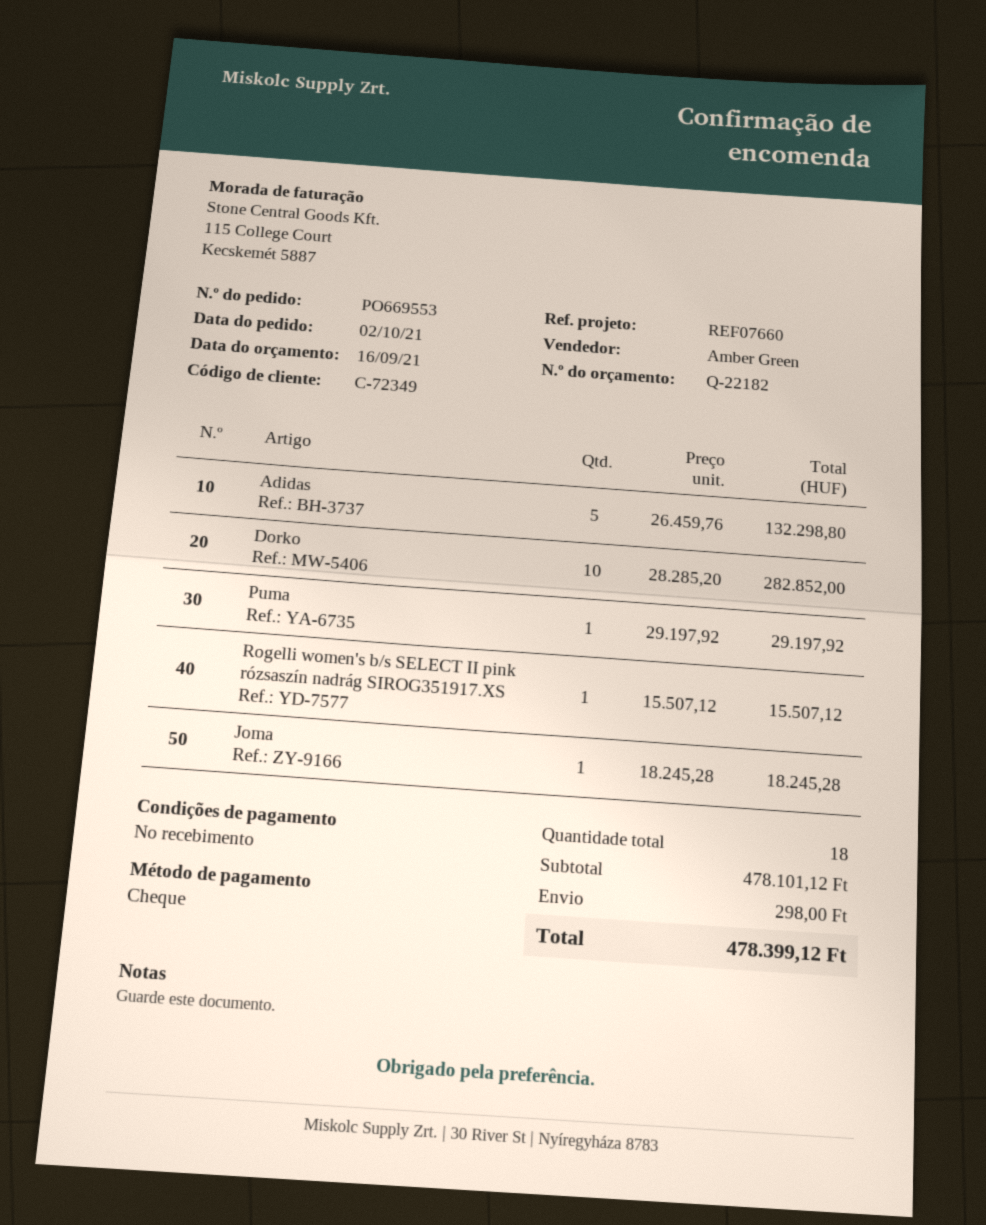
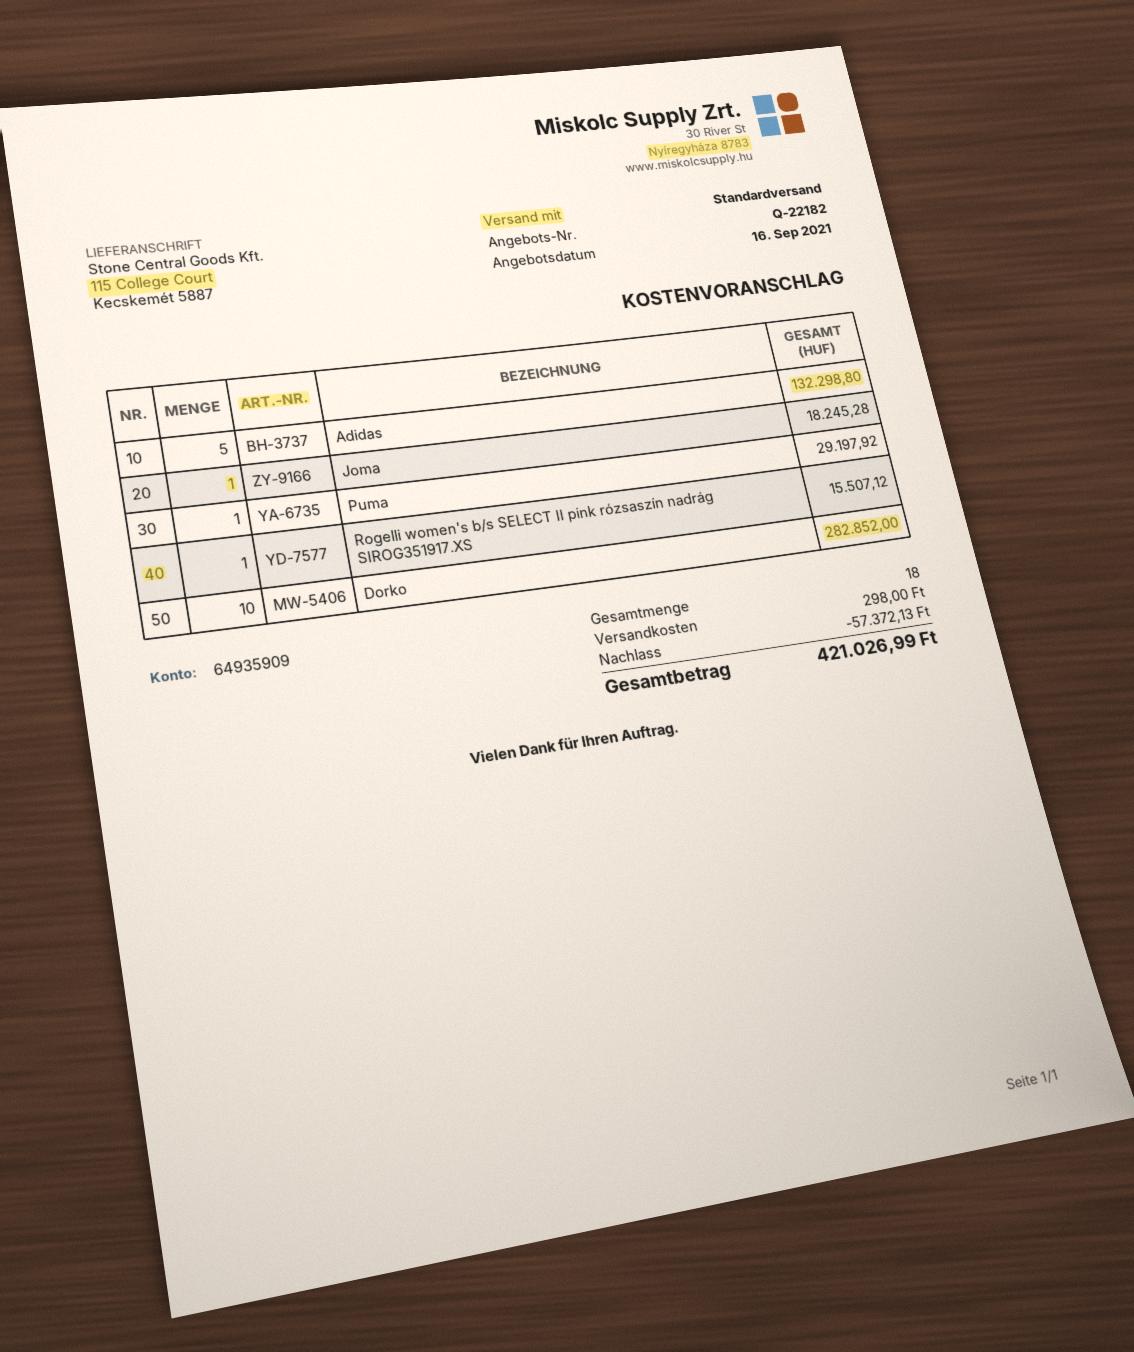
discount: none -> 57372.13
total: 478399.12 -> 421026.99

